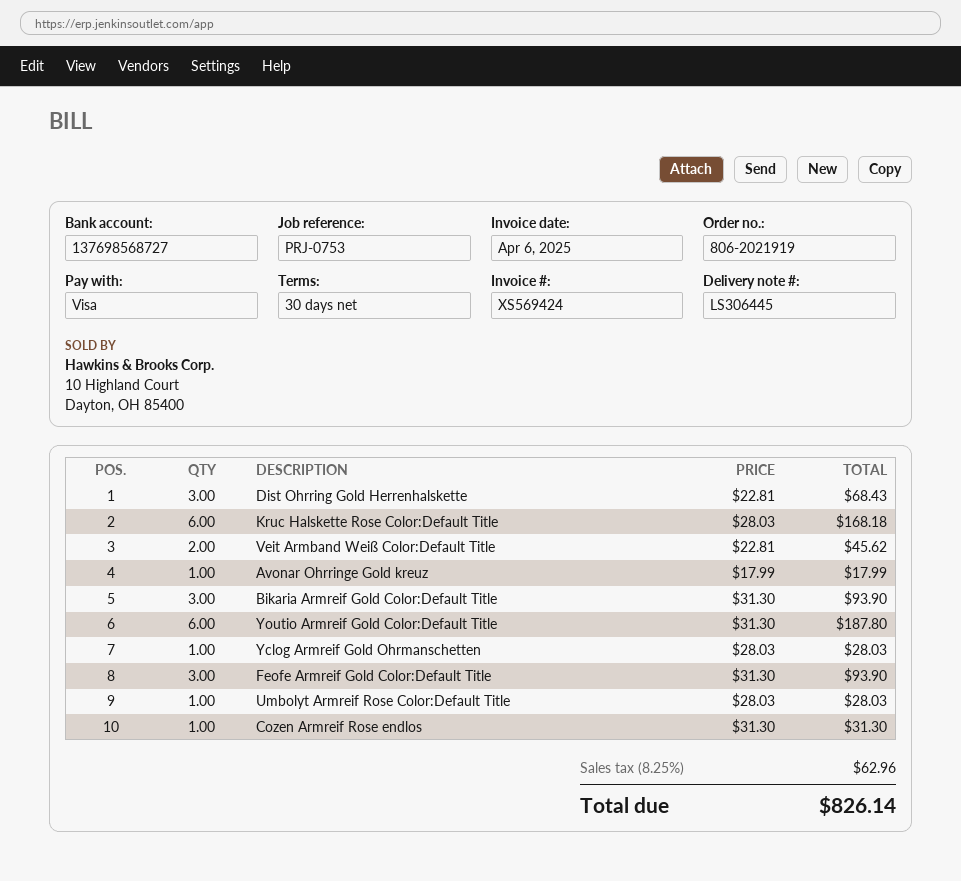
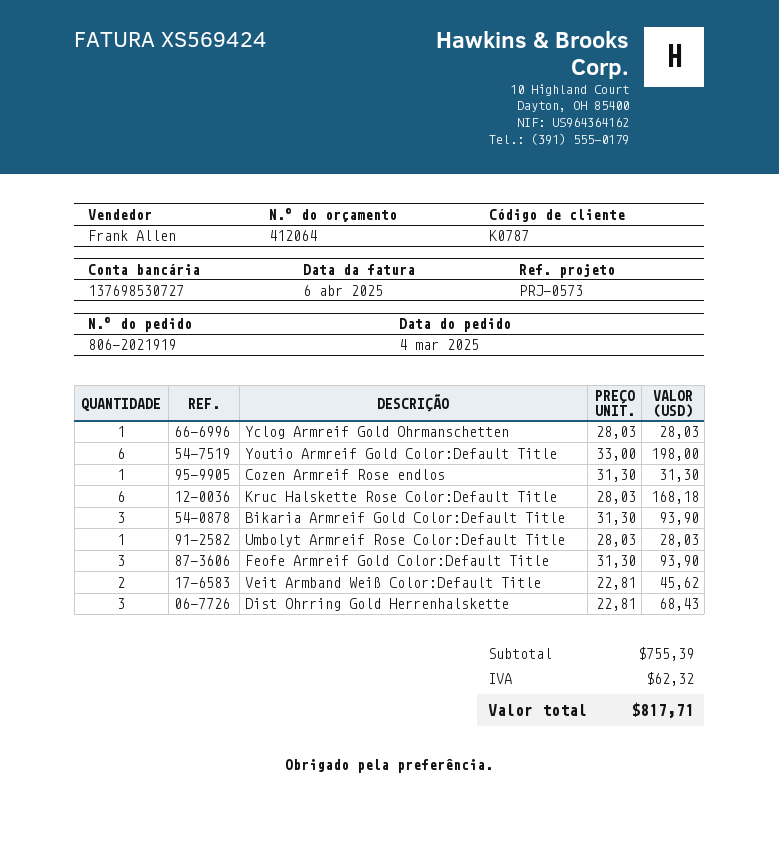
reference: PRJ-0753 -> PRJ-0573
bank account: 137698568727 -> 137698530727
Avonar Ohrringe Gold kreuz: 1 x 17.99 = 17.99 -> none
Youtio Armreif Gold Color:Default Title: 6 x 31.30 = 187.80 -> 6 x 33.00 = 198.00
tax: 62.96 -> 62.32
total: 826.14 -> 817.71

